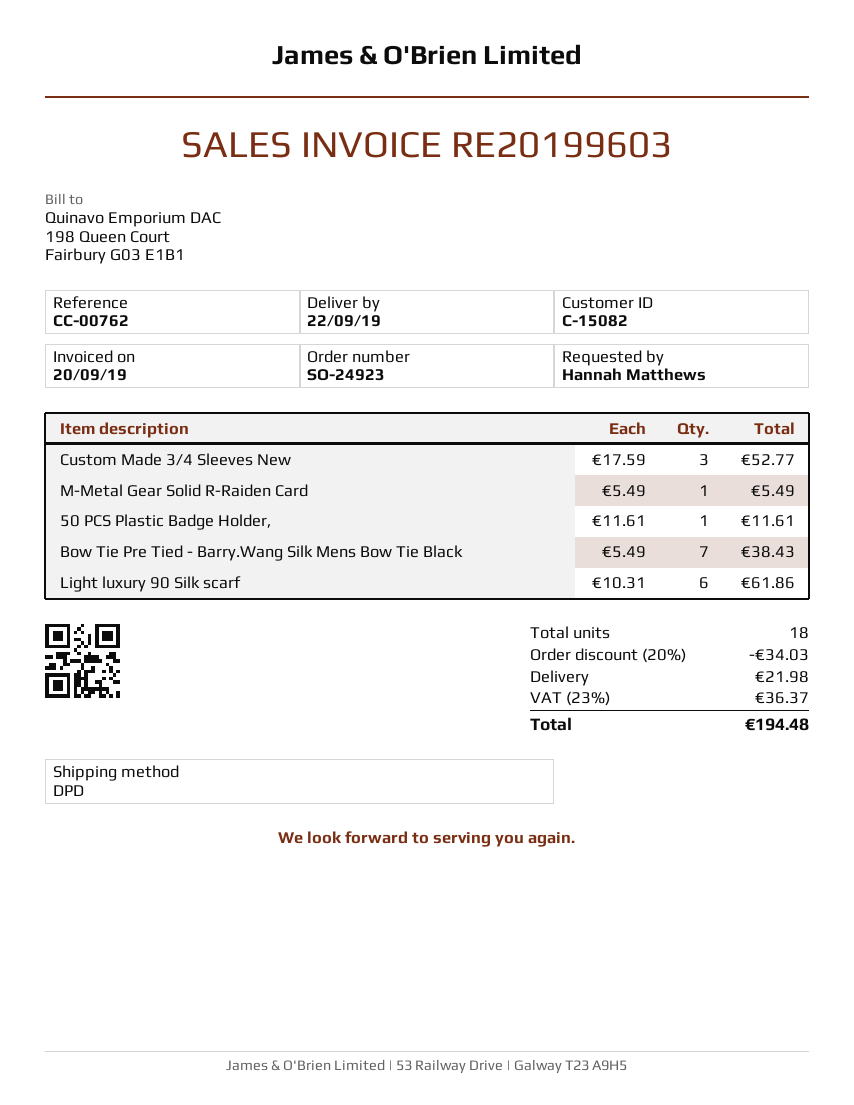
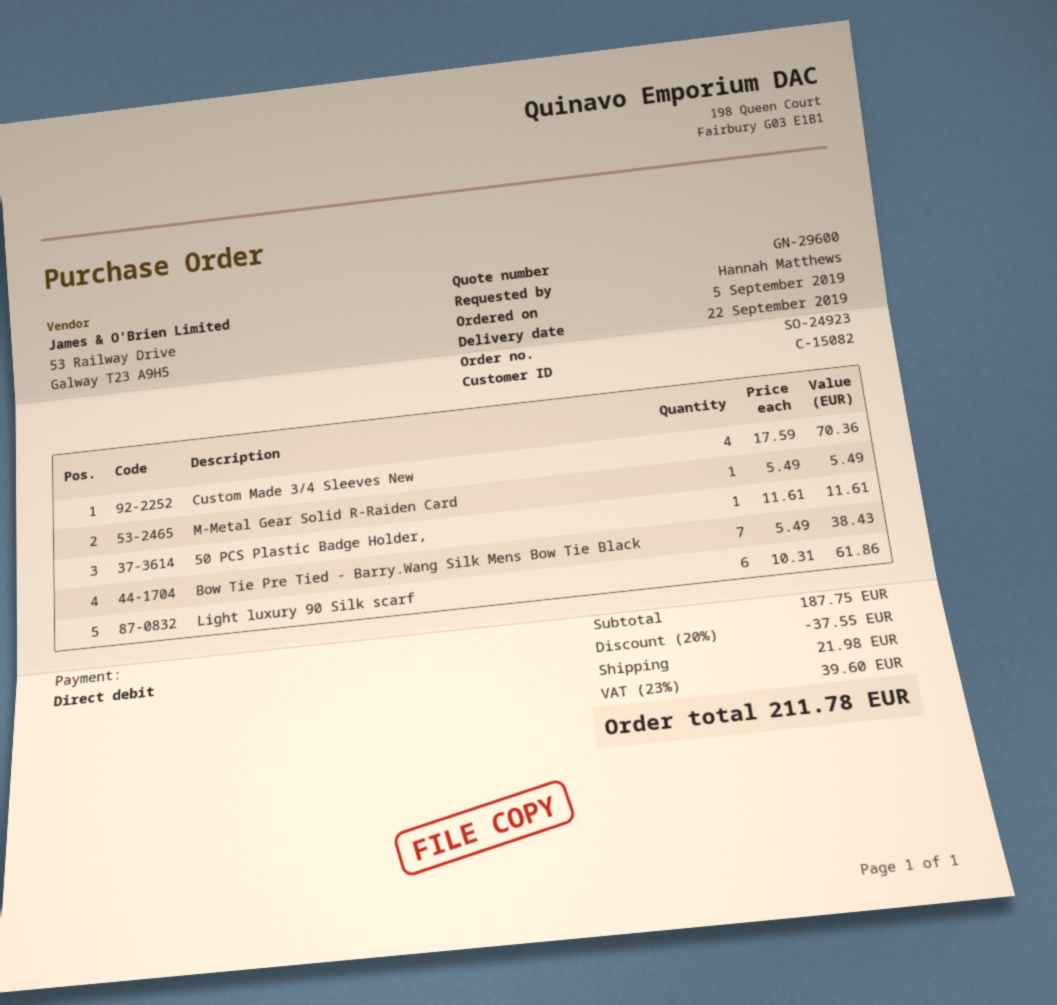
Custom Made 3/4 Sleeves New: 3 x 17.59 = 52.77 -> 4 x 17.59 = 70.36
discount: 20% = 34.03 -> 20% = 37.55
tax: 23% = 36.37 -> 23% = 39.60
total: 194.48 -> 211.78

